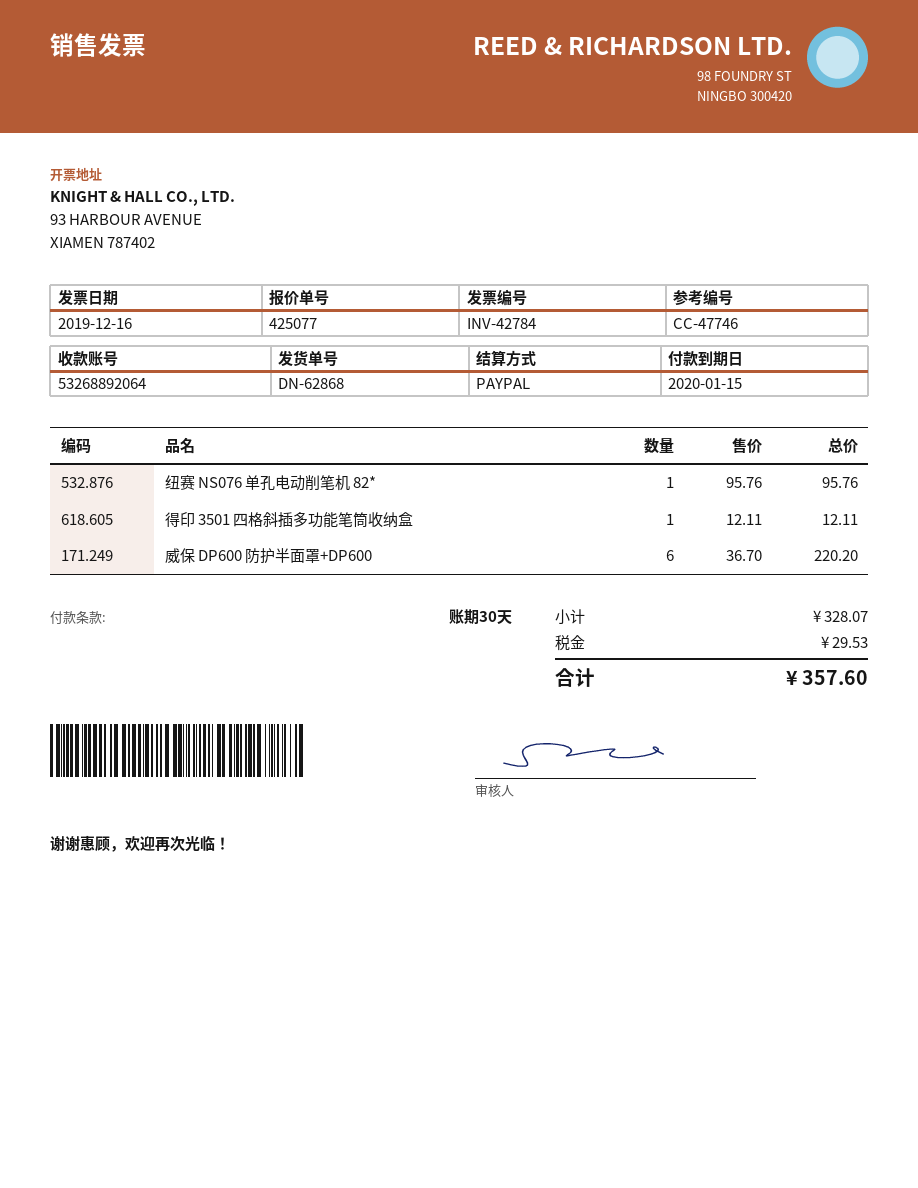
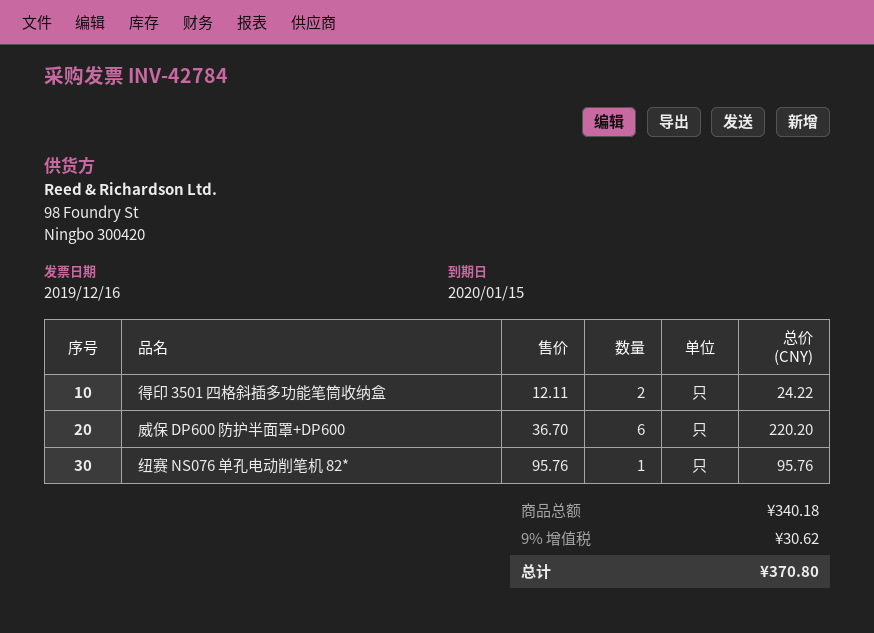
得印 3501 四格斜插多功能笔筒收纳盒: 1 x 12.11 = 12.11 -> 2 x 12.11 = 24.22
subtotal: 328.07 -> 340.18
tax: 29.53 -> 30.62
total: 357.60 -> 370.80

